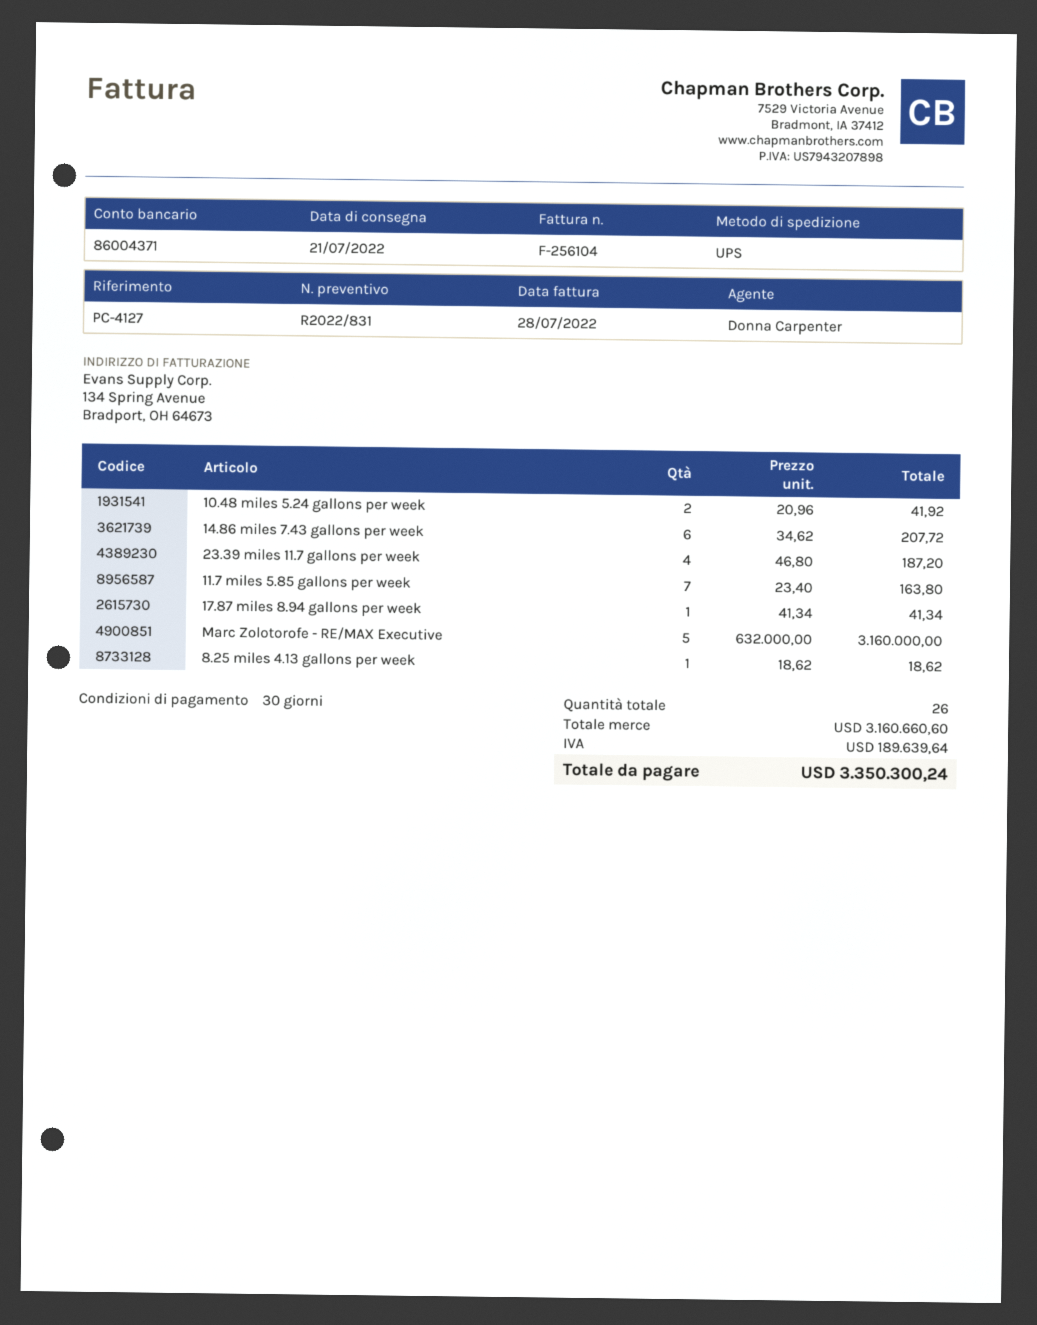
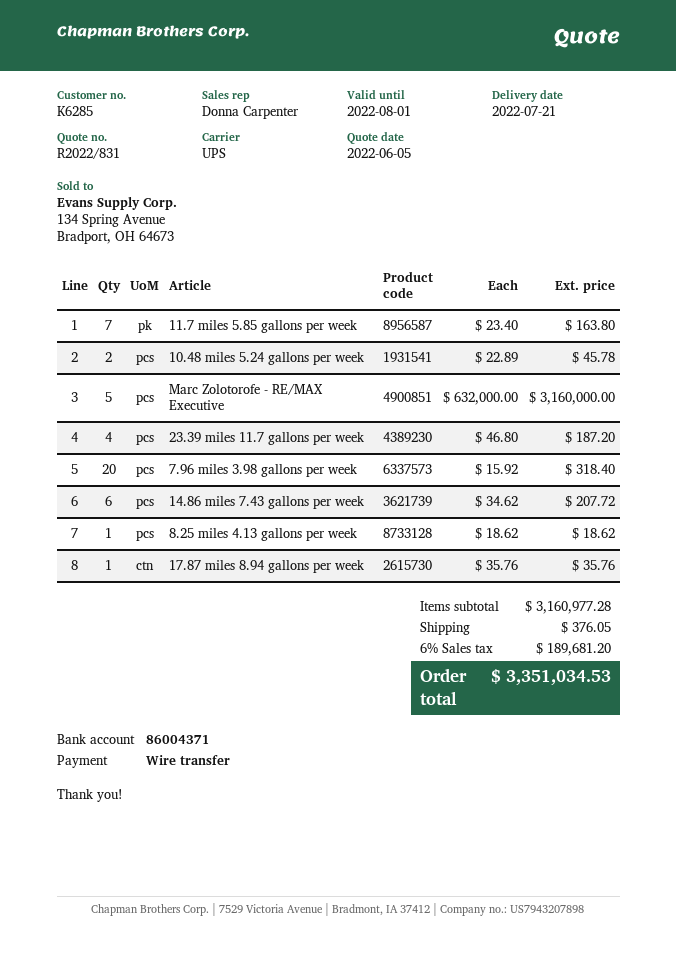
10.48 miles 5.24 gallons per week: 2 x 20.96 = 41.92 -> 2 x 22.89 = 45.78
17.87 miles 8.94 gallons per week: 1 x 41.34 = 41.34 -> 1 x 35.76 = 35.76
7.96 miles 3.98 gallons per week: none -> 20 x 15.92 = 318.40
subtotal: 3160660.60 -> 3160977.28
shipping: none -> 376.05
tax: 189639.64 -> 189681.20
total: 3350300.24 -> 3351034.53

